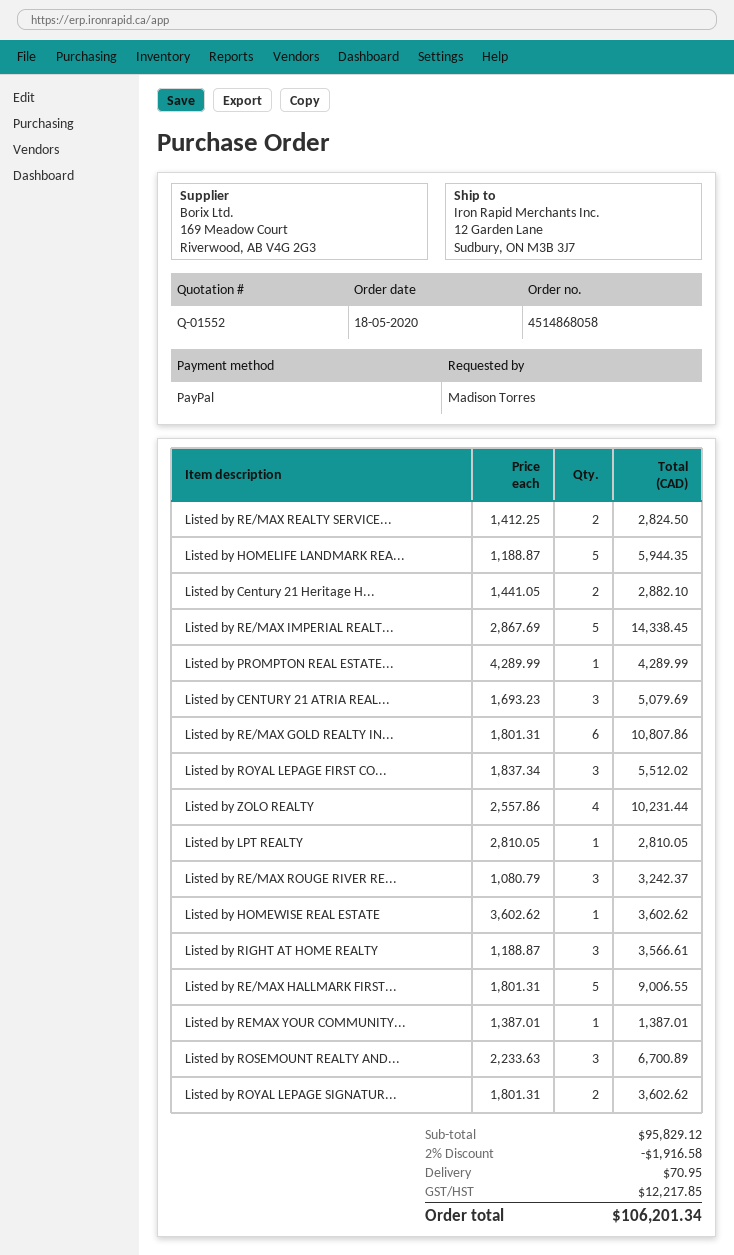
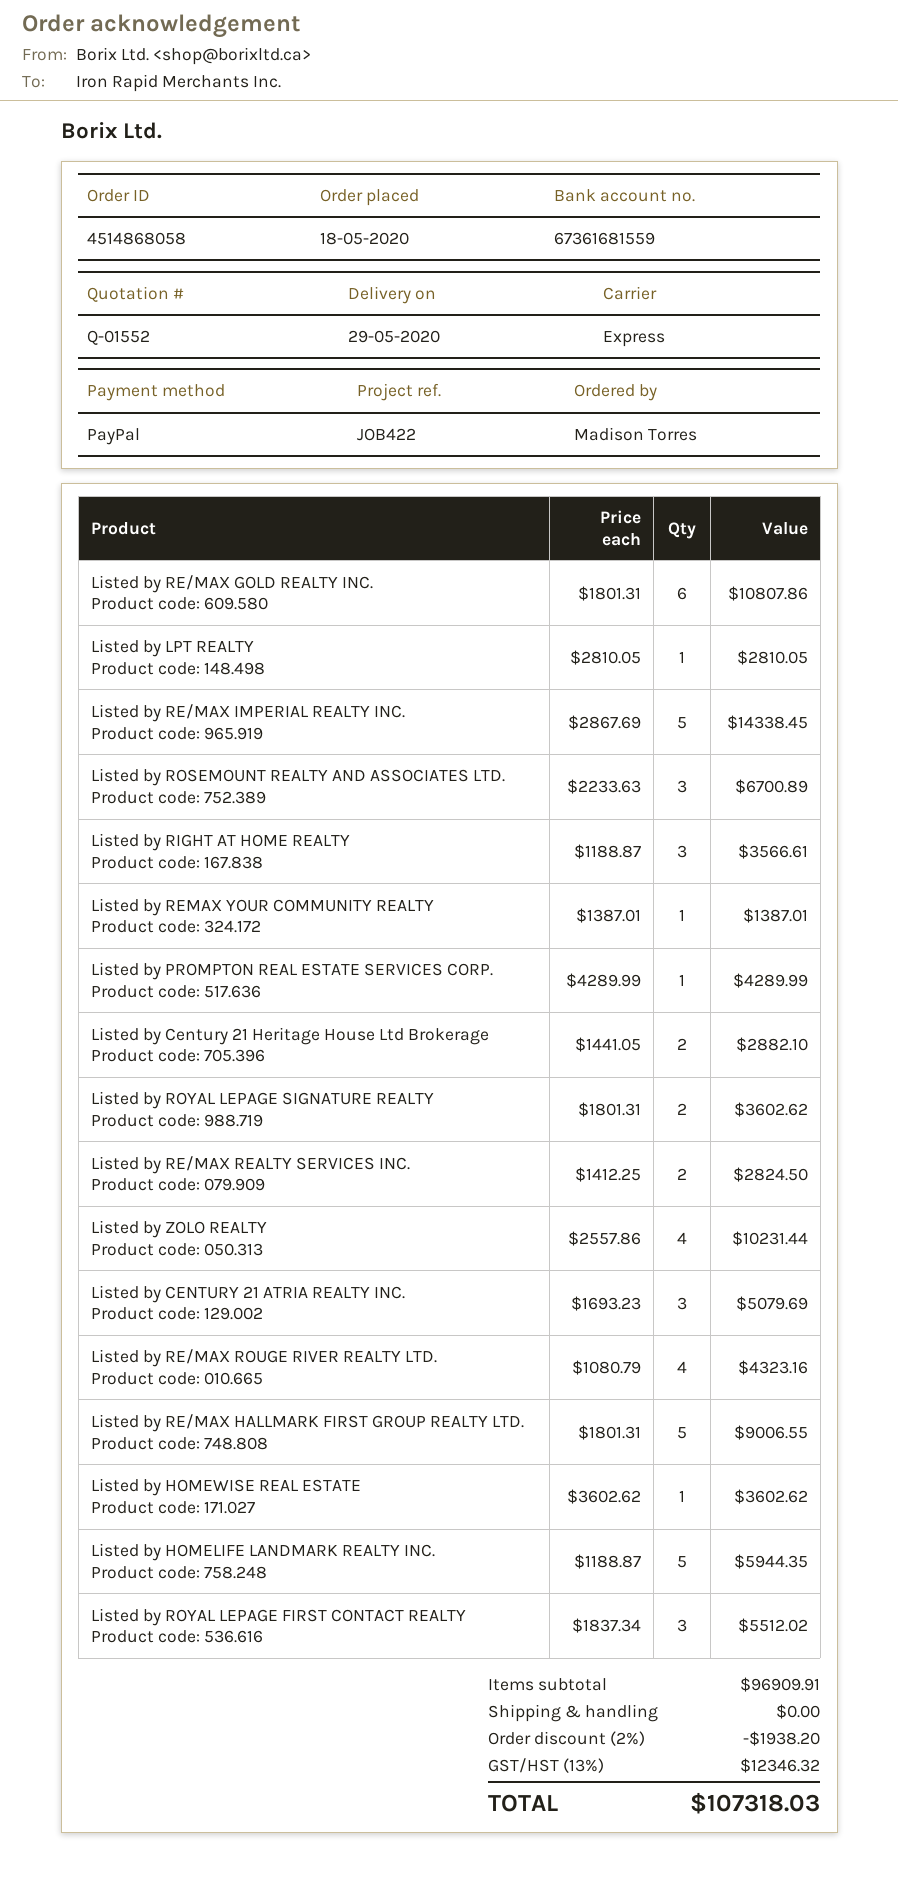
Listed by RE/MAX ROUGE RIVER RE...: 3 x 1080.79 = 3242.37 -> 4 x 1080.79 = 4323.16
subtotal: 95829.12 -> 96909.91
discount: 2% = 1916.58 -> 2% = 1938.20
shipping: 70.95 -> 0.00
tax: 12217.85 -> 12346.32
total: 106201.34 -> 107318.03

